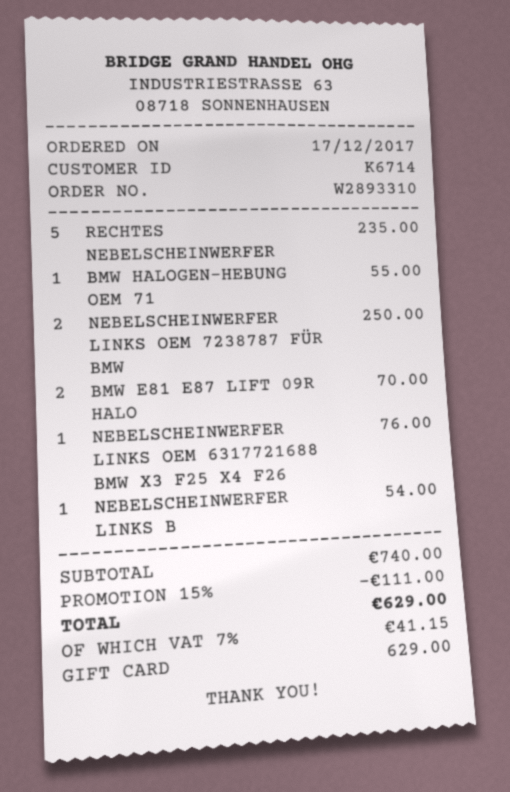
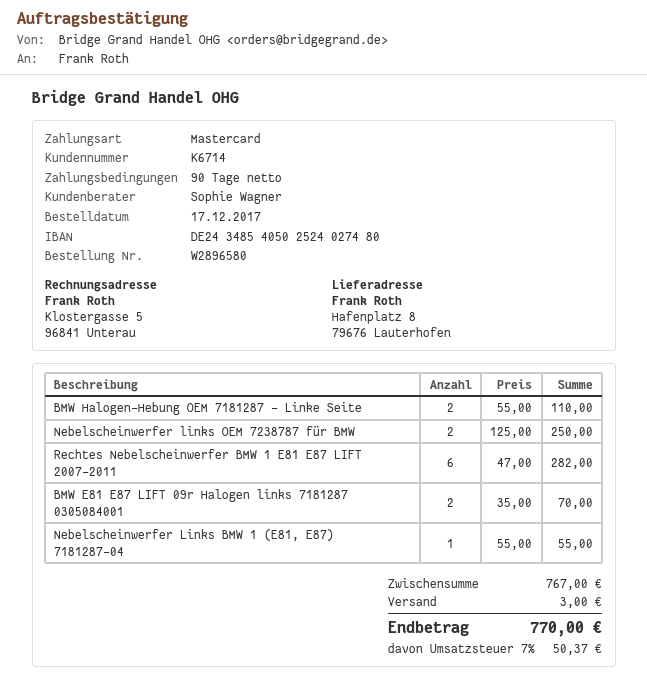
order number: W2893310 -> W2896580
payment method: gift card -> Mastercard
RECHTES NEBELSCHEINWERFER: 5 for 235.00 -> 6 for 282.00
BMW HALOGEN-HEBUNG OEM 71: 1 for 55.00 -> 2 for 110.00
NEBELSCHEINWERFER LINKS OEM 6317721688 BMW X3 F25 X4 F26: 1 for 76.00 -> none
NEBELSCHEINWERFER LINKS B: 1 for 54.00 -> 1 for 55.00
subtotal: 740.00 -> 767.00
discount: 15% = 111.00 -> none
shipping: none -> 3.00
tax: 7% = 41.15 -> 7% = 50.37
total: 629.00 -> 770.00

